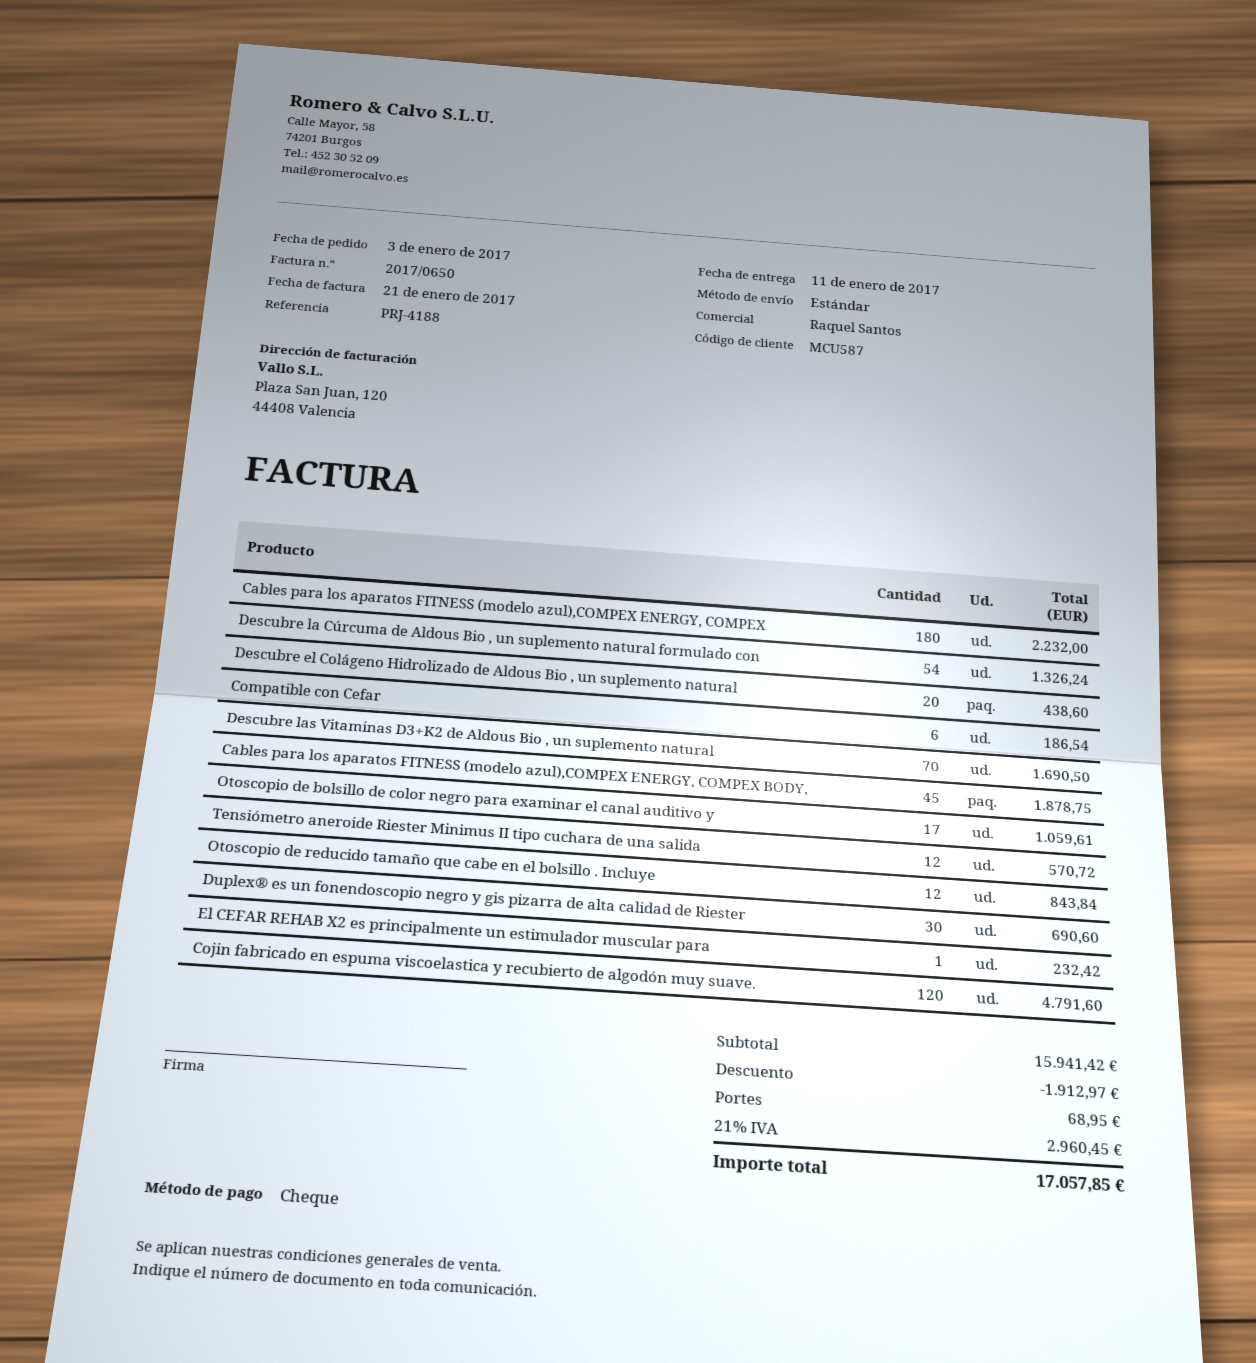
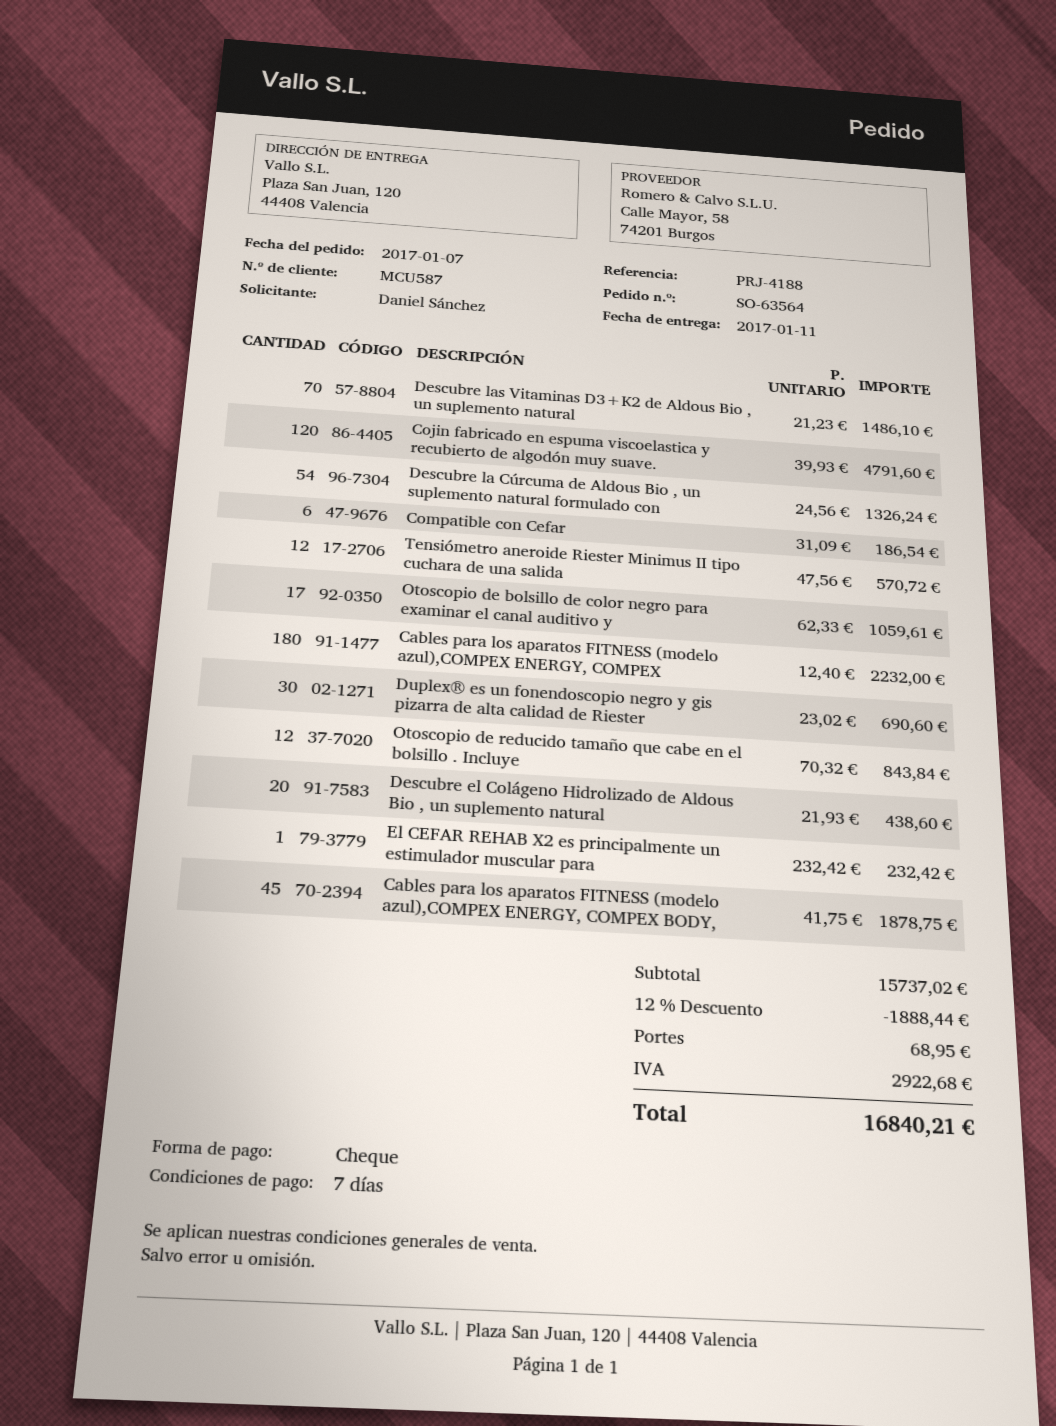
order date: 2017-01-03 -> 2017-01-07
Descubre las Vitaminas D3+K2 de Aldous Bio , un suplemento natural: 70 for 1690.50 -> 70 for 1486.10
subtotal: 15941.42 -> 15737.02
discount: 1912.97 -> 1888.44
tax: 2960.45 -> 2922.68
total: 17057.85 -> 16840.21

